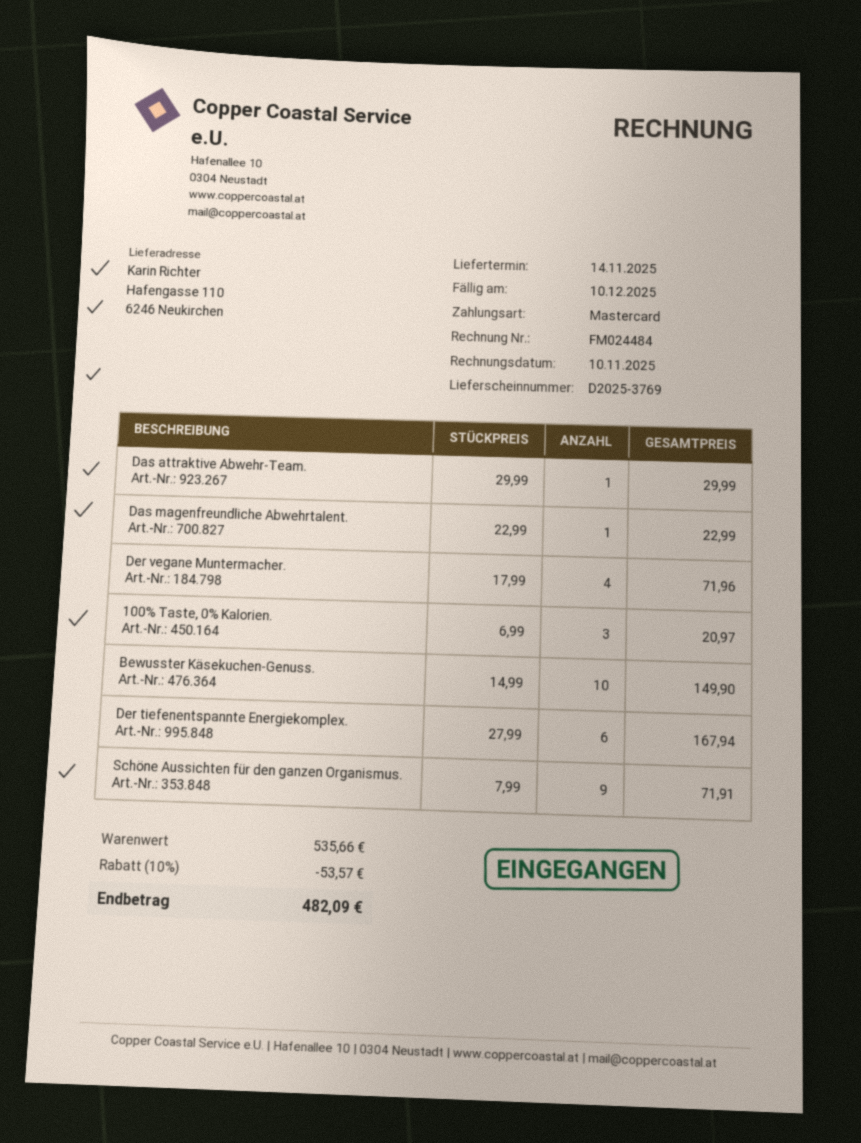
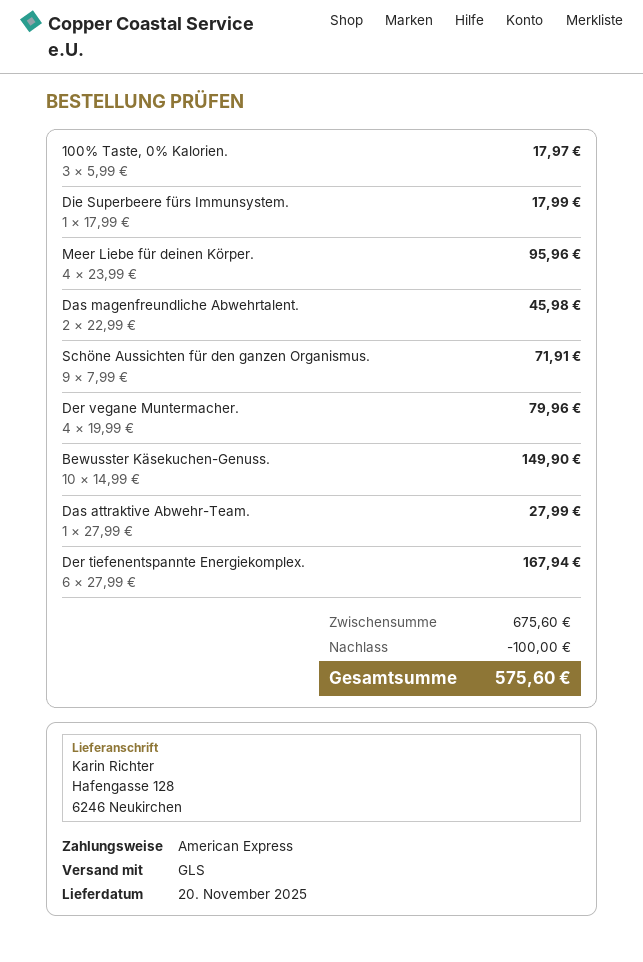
delivery date: 2025-11-14 -> 2025-11-20
payment method: Mastercard -> American Express
ship to: Hafengasse 110, 6246 Neukirchen -> Hafengasse 128, 6246 Neukirchen
Das attraktive Abwehr-Team.: 1 x 29.99 = 29.99 -> 1 x 27.99 = 27.99
Das magenfreundliche Abwehrtalent.: 1 x 22.99 = 22.99 -> 2 x 22.99 = 45.98
Der vegane Muntermacher.: 4 x 17.99 = 71.96 -> 4 x 19.99 = 79.96
100% Taste, 0% Kalorien.: 3 x 6.99 = 20.97 -> 3 x 5.99 = 17.97
Die Superbeere fürs Immunsystem.: none -> 1 x 17.99 = 17.99
Meer Liebe für deinen Körper.: none -> 4 x 23.99 = 95.96
subtotal: 535.66 -> 675.60
discount: 53.57 -> 100.00
total: 482.09 -> 575.60

